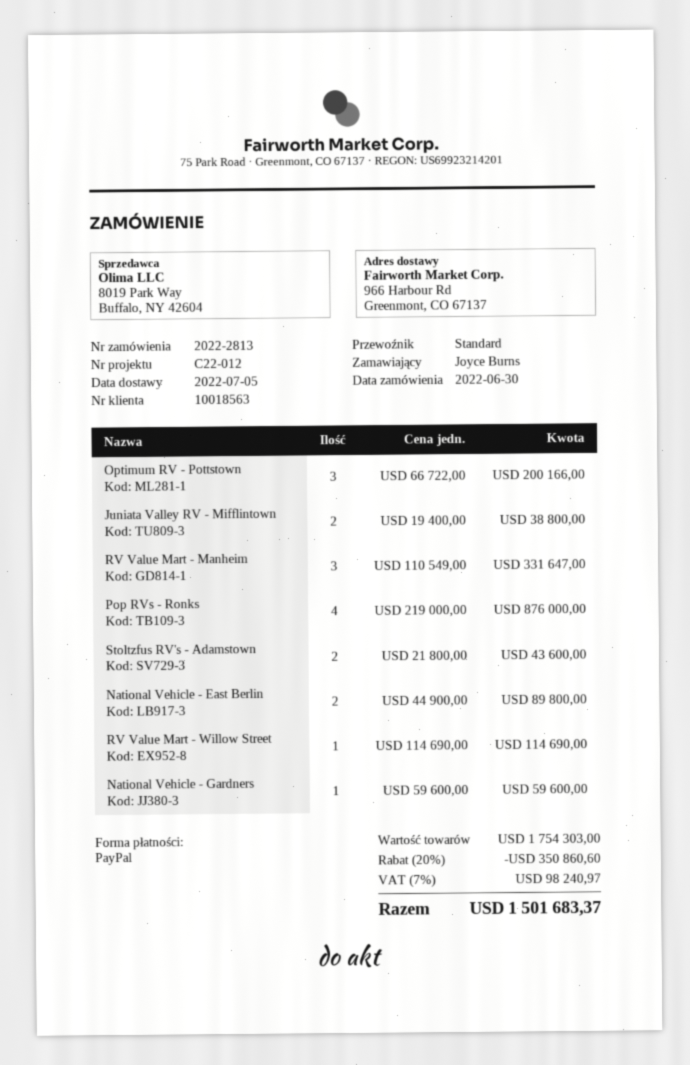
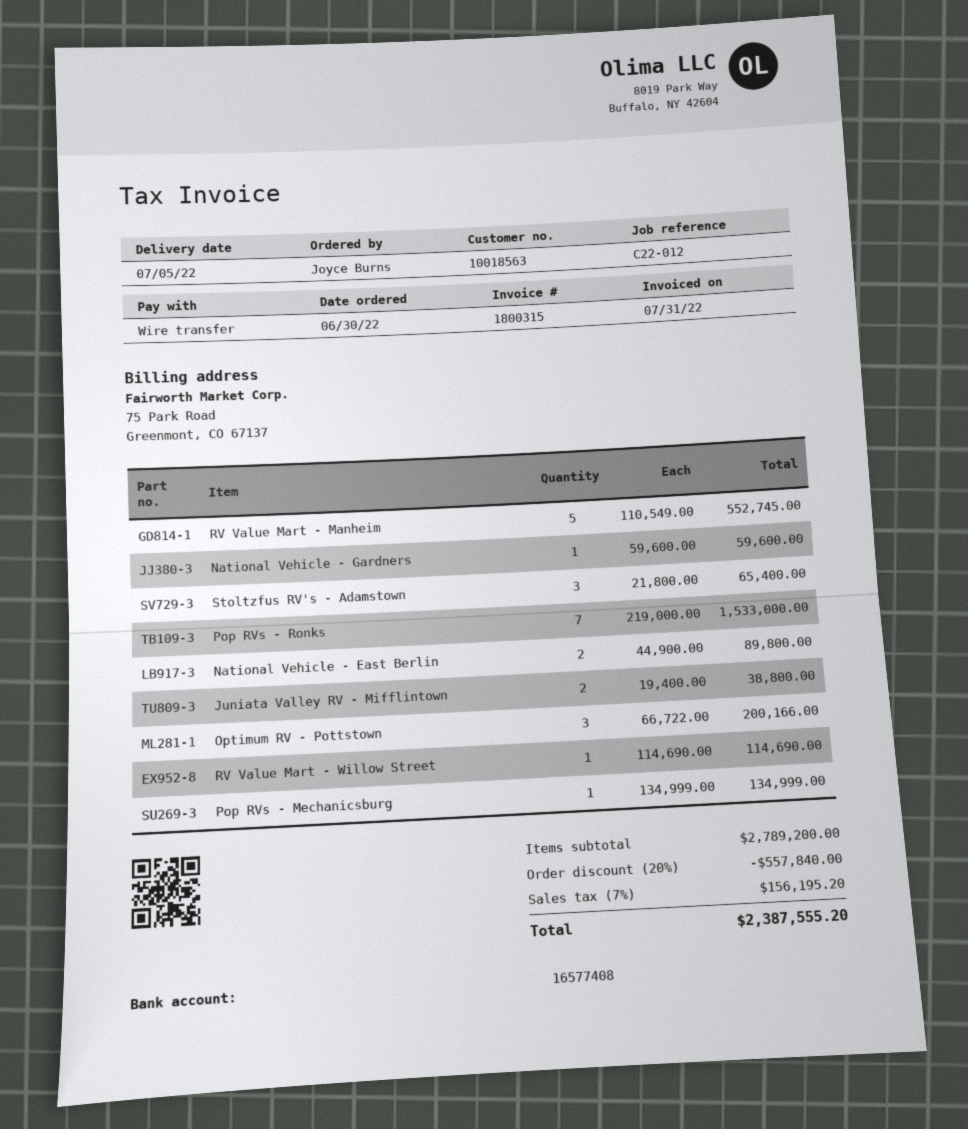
payment method: PayPal -> bank transfer
RV Value Mart - Manheim: 3 x 110549.00 = 331647.00 -> 5 x 110549.00 = 552745.00
Pop RVs - Ronks: 4 x 219000.00 = 876000.00 -> 7 x 219000.00 = 1533000.00
Stoltzfus RV's - Adamstown: 2 x 21800.00 = 43600.00 -> 3 x 21800.00 = 65400.00
Pop RVs - Mechanicsburg: none -> 1 x 134999.00 = 134999.00
subtotal: 1754303.00 -> 2789200.00
discount: 20% = 350860.60 -> 20% = 557840.00
tax: 7% = 98240.97 -> 7% = 156195.20
total: 1501683.37 -> 2387555.20

